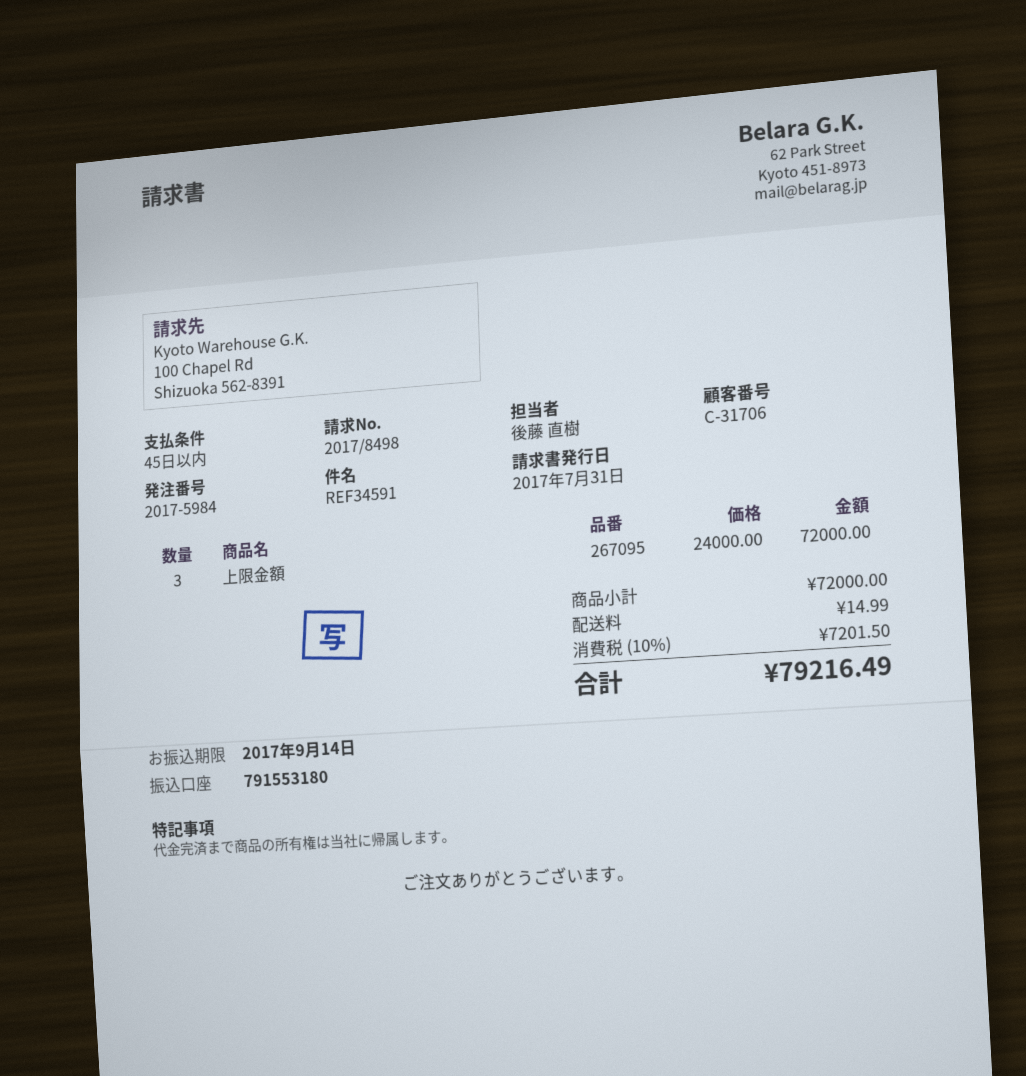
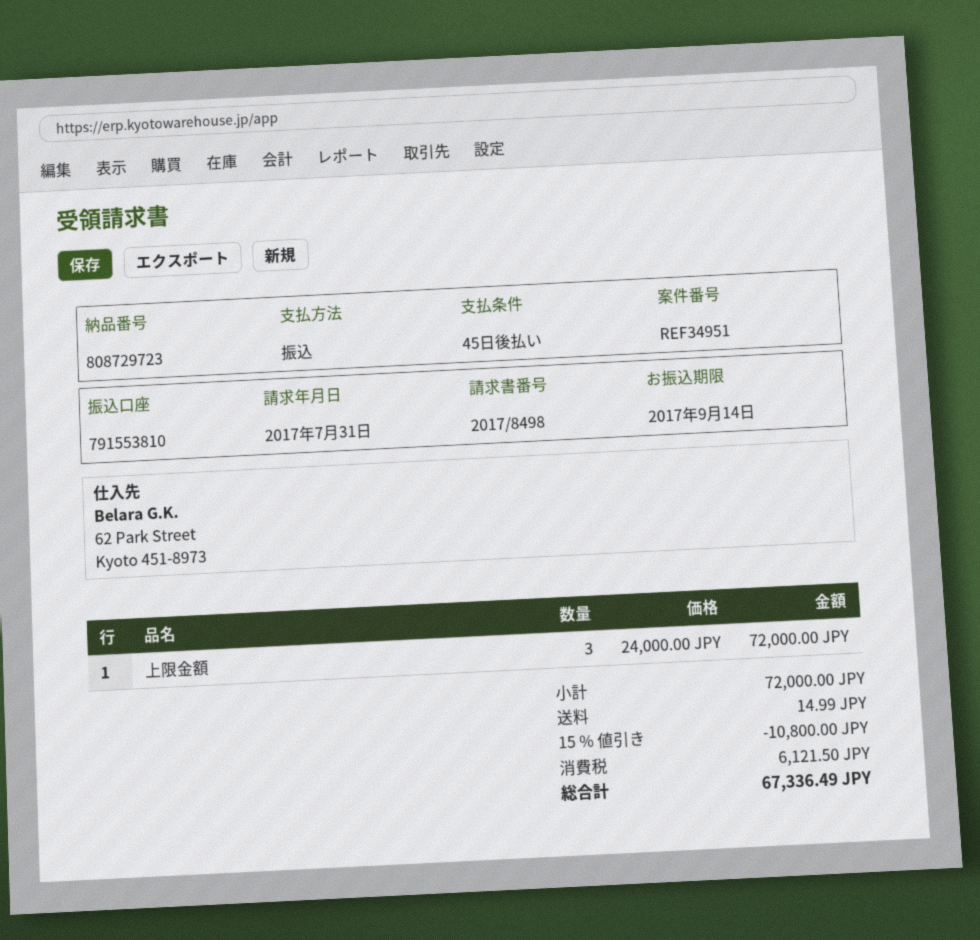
reference: REF34591 -> REF34951
bank account: 791553180 -> 791553810
discount: none -> 15% = 10800.00
tax: 7201.50 -> 6121.50
total: 79216.49 -> 67336.49

